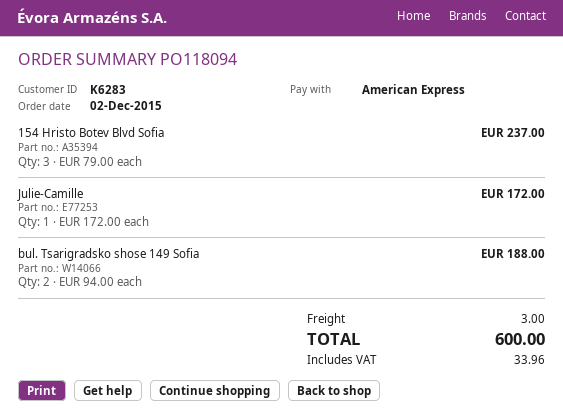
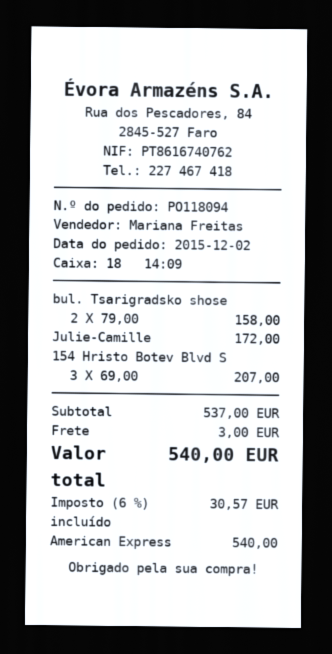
154 Hristo Botev Blvd Sofia: 3 x 79.00 = 237.00 -> 3 x 69.00 = 207.00
bul. Tsarigradsko shose 149 Sofia: 2 x 94.00 = 188.00 -> 2 x 79.00 = 158.00
tax: 33.96 -> 30.57
total: 600.00 -> 540.00

